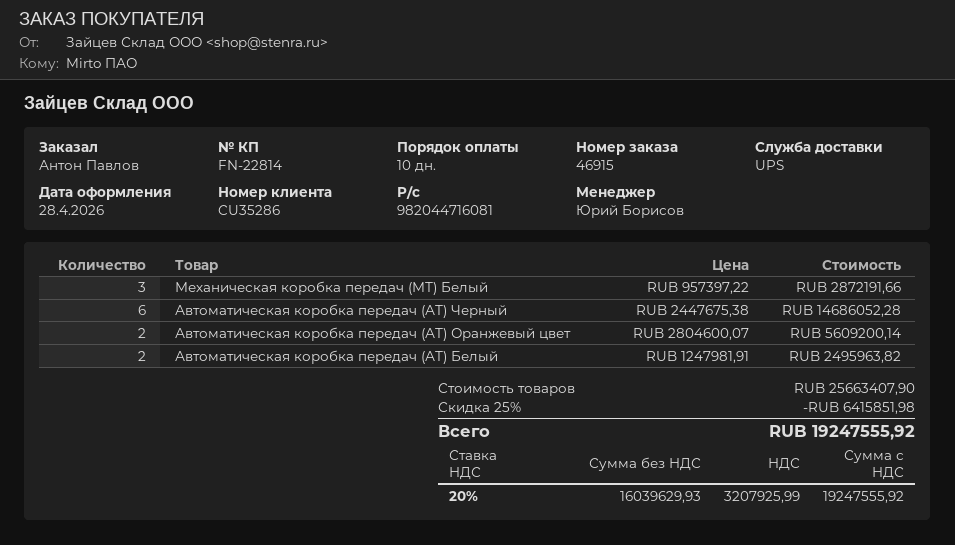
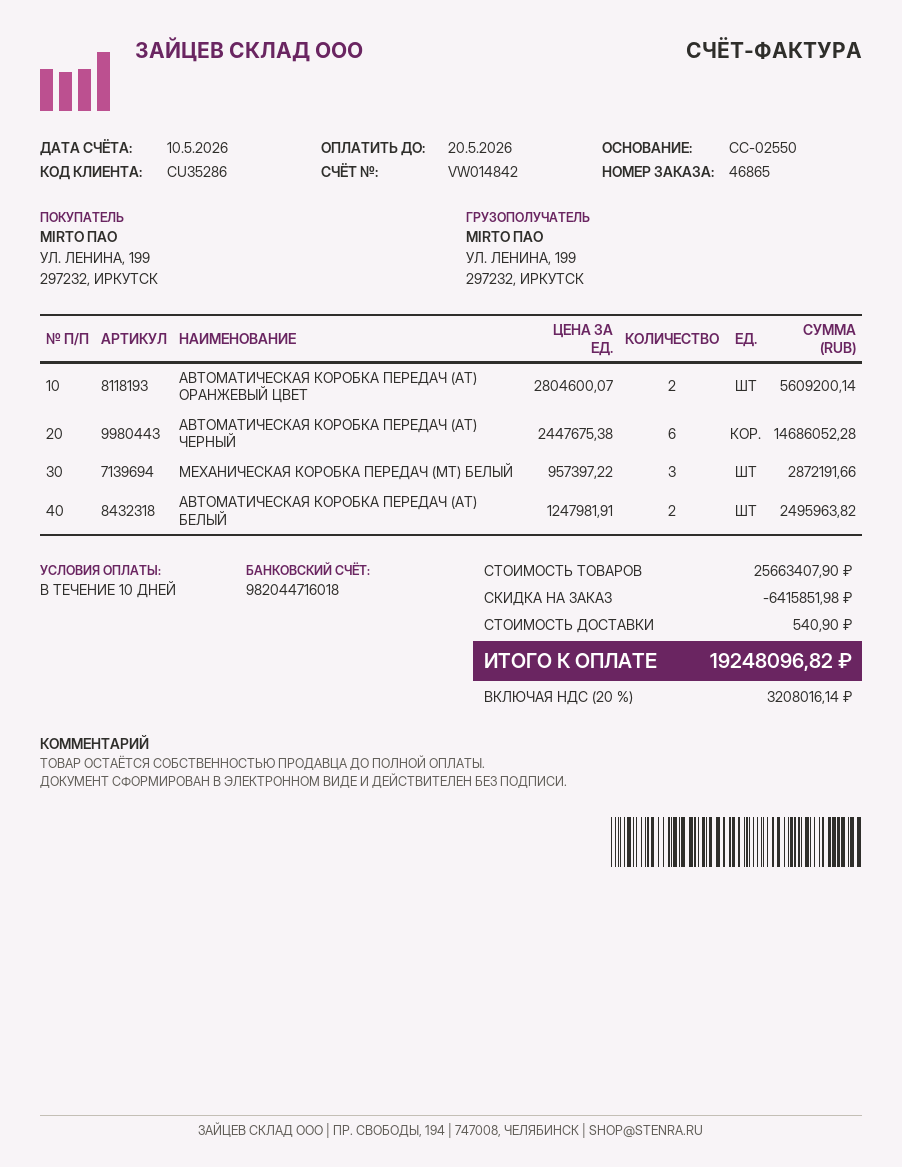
order number: 46915 -> 46865
bank account: 982044716081 -> 982044716018
shipping: none -> 540.90
tax: 20% = 3207925.99 -> 20% = 3208016.14
total: 19247555.92 -> 19248096.82

